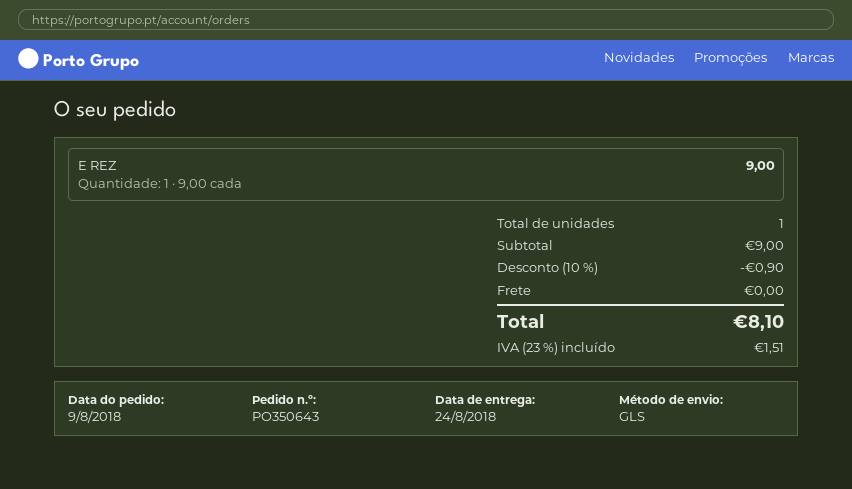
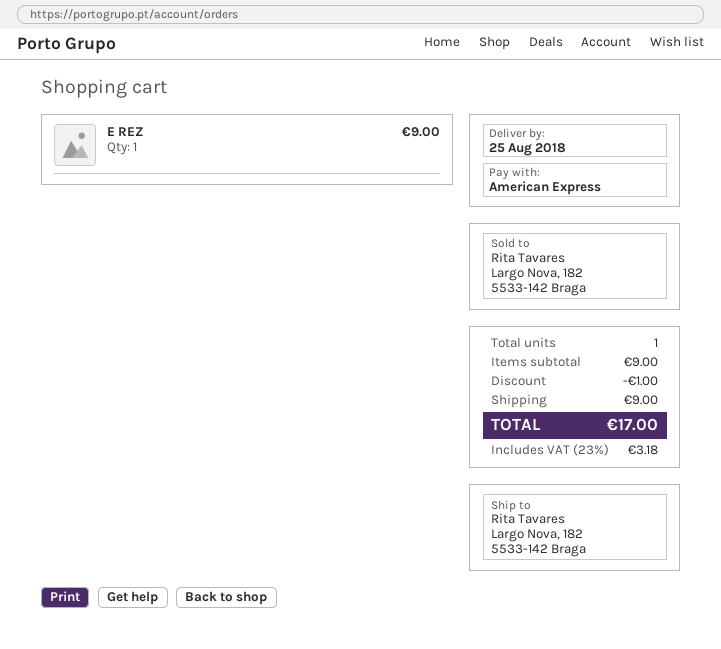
delivery date: 2018-08-24 -> 2018-08-25
discount: 0.90 -> 1.00
shipping: 0.00 -> 9.00
tax: 23% = 1.51 -> 23% = 3.18
total: 8.10 -> 17.00

